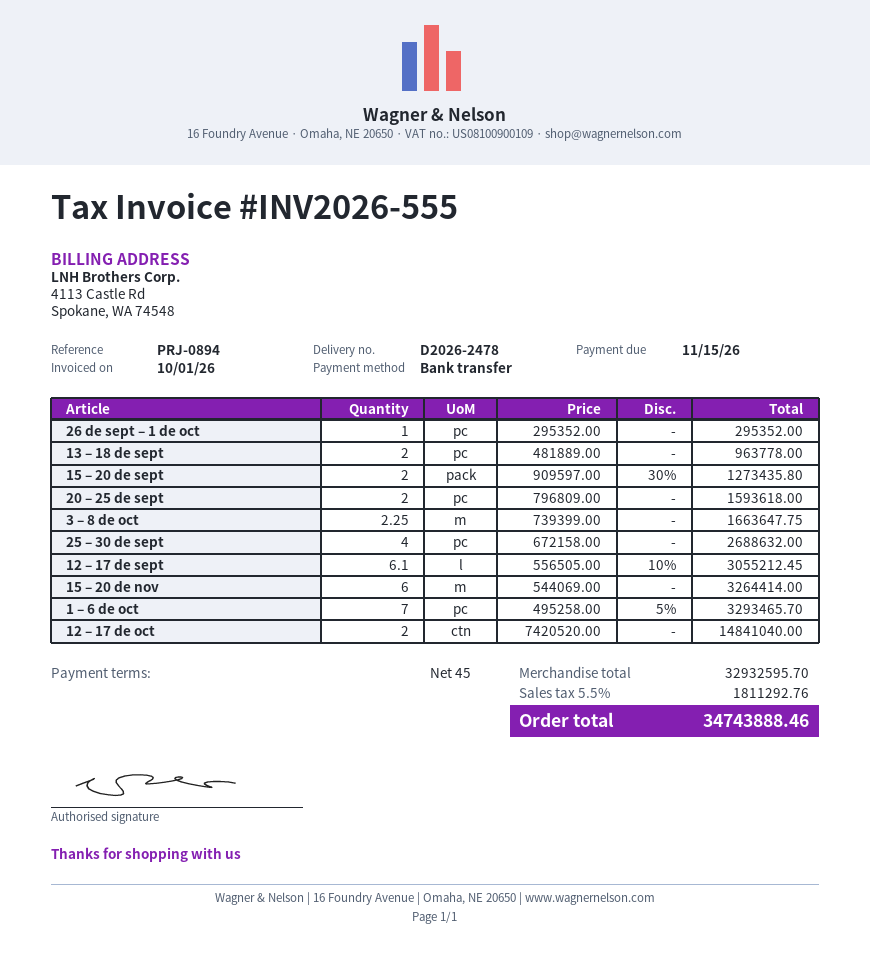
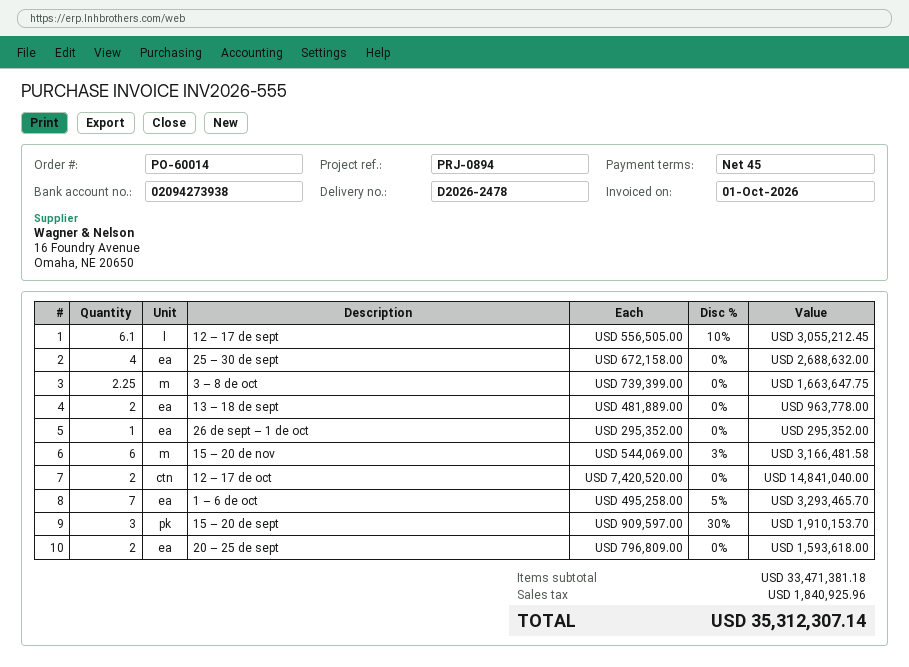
15 – 20 de sept: 2 x 909597.00 - 30% = 1273435.80 -> 3 x 909597.00 - 30% = 1910153.70
15 – 20 de nov: 6 x 544069.00 = 3264414.00 -> 6 x 544069.00 - 3% = 3166481.58
subtotal: 32932595.70 -> 33471381.18
tax: 1811292.76 -> 1840925.96
total: 34743888.46 -> 35312307.14

